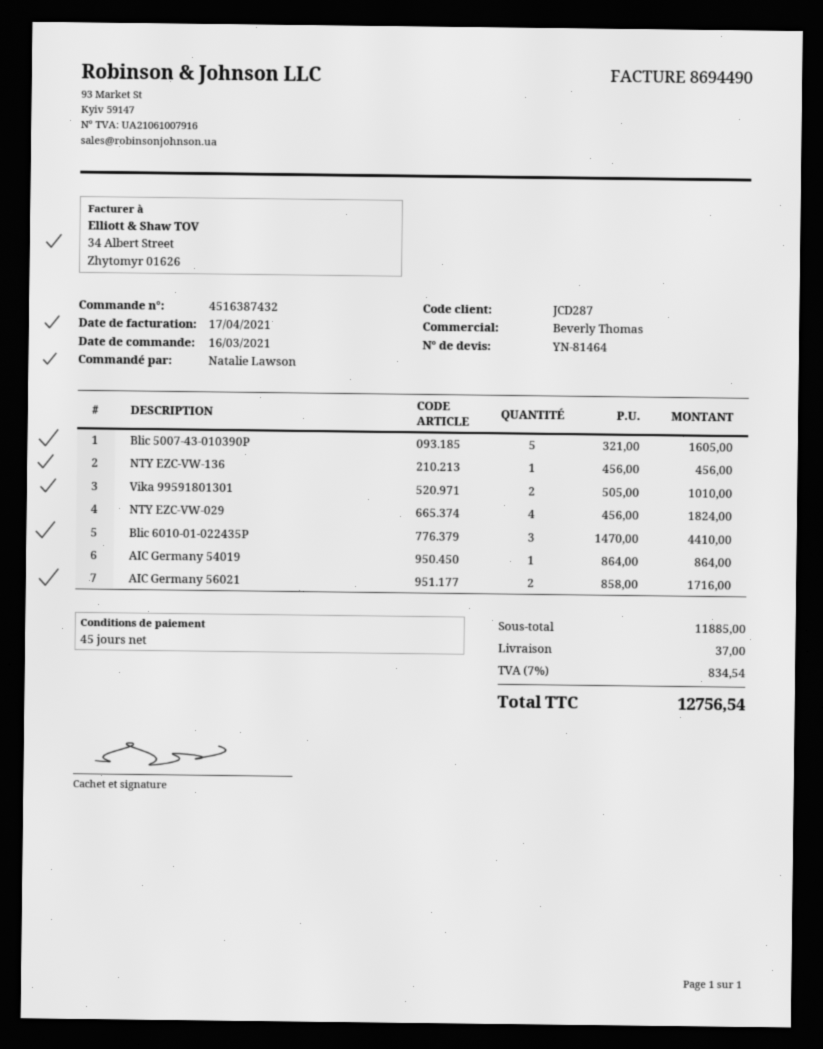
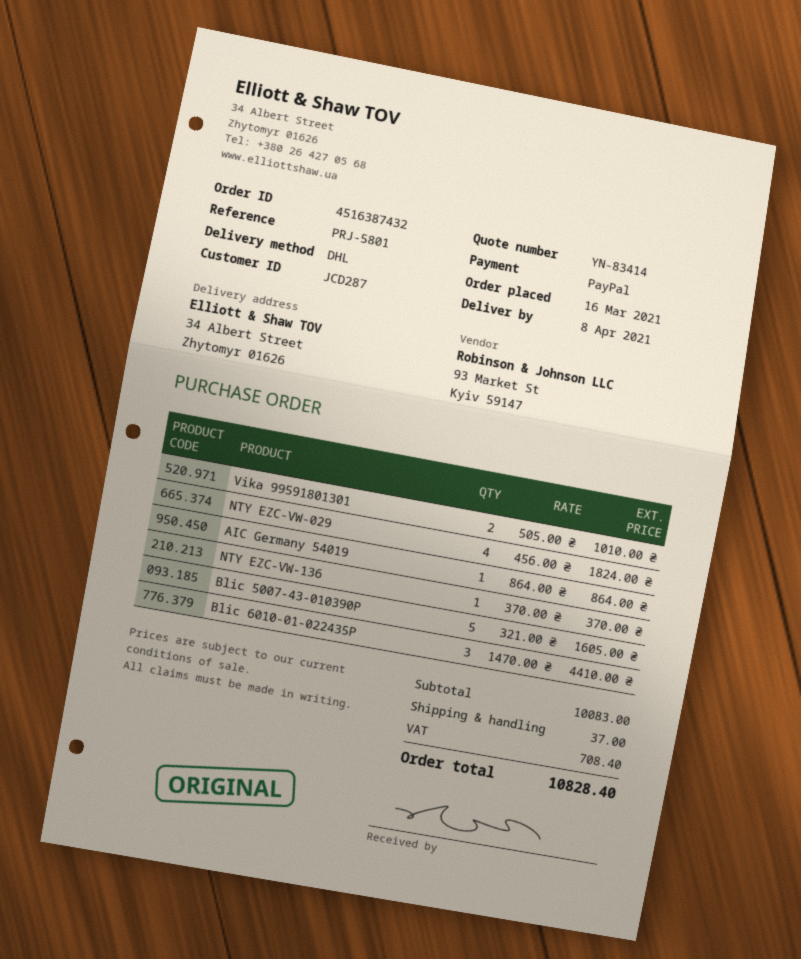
quote number: YN-81464 -> YN-83414
NTY EZC-VW-136: 1 x 456.00 = 456.00 -> 1 x 370.00 = 370.00
AIC Germany 56021: 2 x 858.00 = 1716.00 -> none
subtotal: 11885.00 -> 10083.00
tax: 834.54 -> 708.40
total: 12756.54 -> 10828.40

